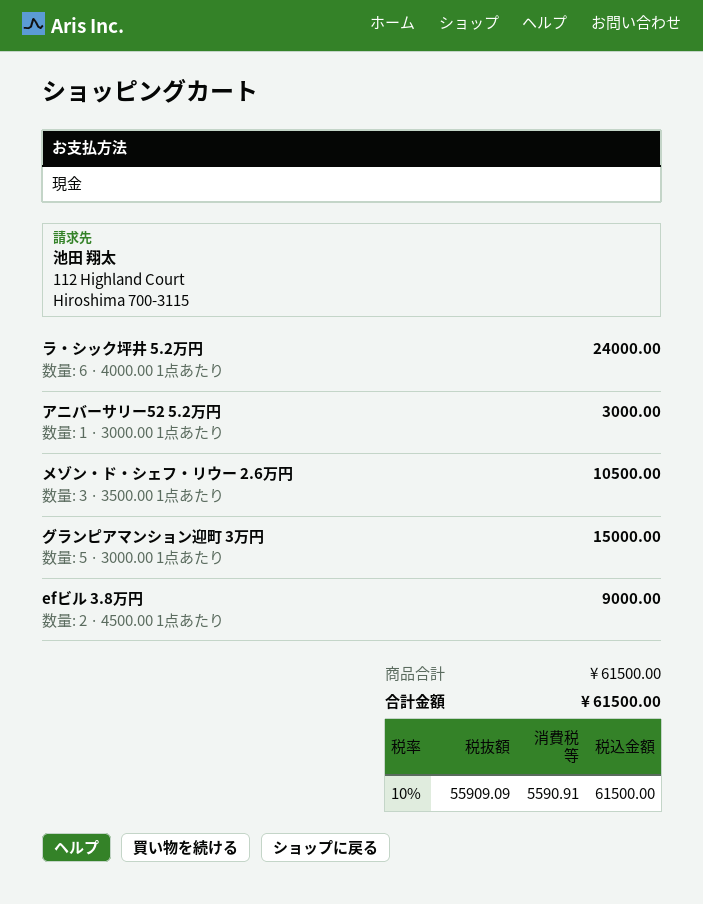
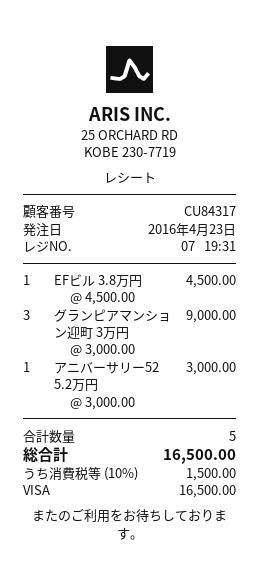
payment method: cash -> Visa
ラ・シック坪井 5.2万円: 6 x 4000.00 = 24000.00 -> none
メゾン・ド・シェフ・リウー 2.6万円: 3 x 3500.00 = 10500.00 -> none
グランピアマンション迎町 3万円: 5 x 3000.00 = 15000.00 -> 3 x 3000.00 = 9000.00
efビル 3.8万円: 2 x 4500.00 = 9000.00 -> 1 x 4500.00 = 4500.00
tax: 10% = 5590.91 -> 10% = 1500.00
total: 61500.00 -> 16500.00

